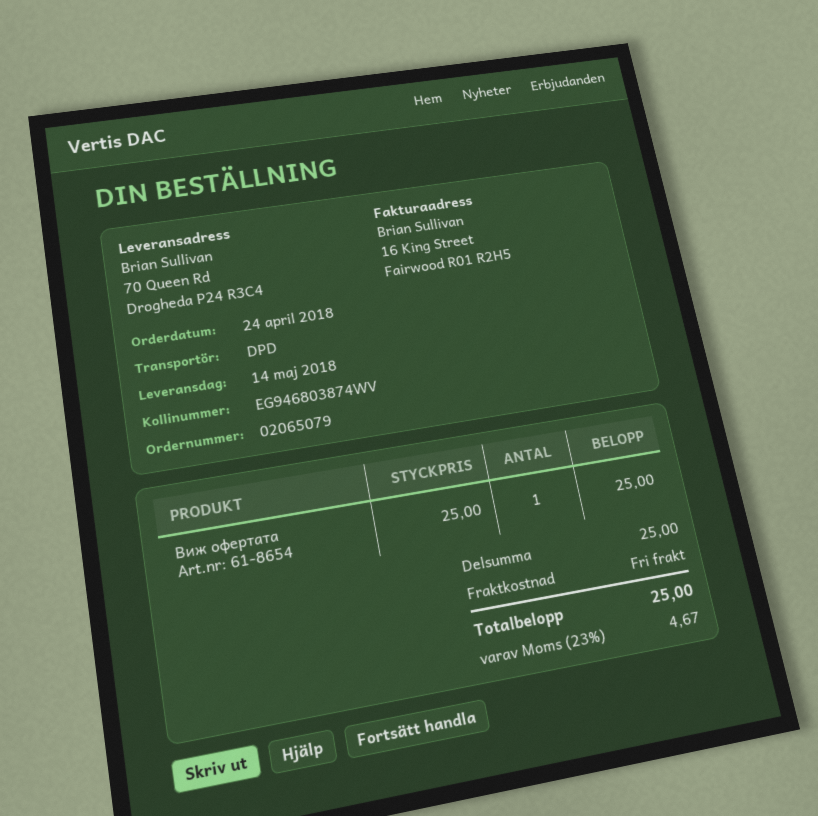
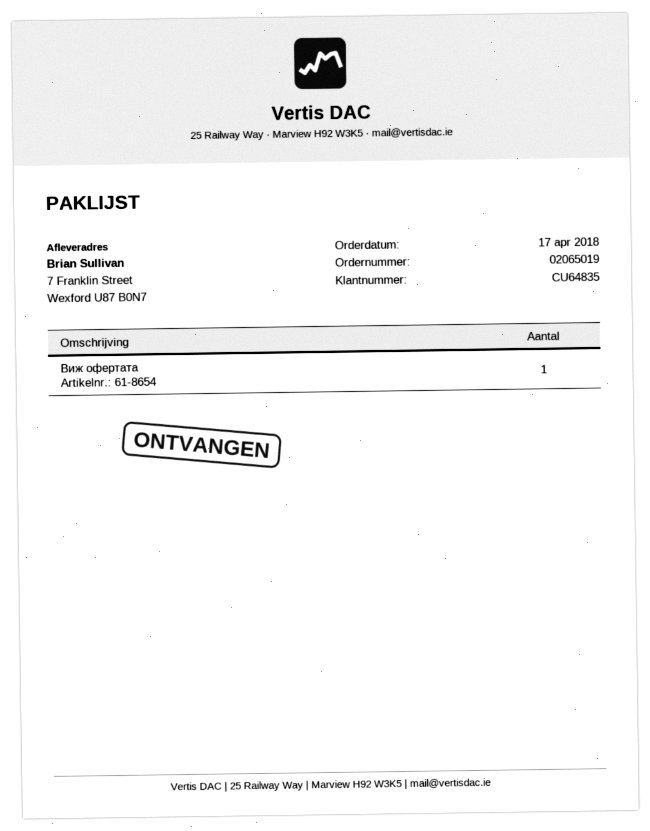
order number: 02065079 -> 02065019
order date: 2018-04-24 -> 2018-04-17
ship to: 70 Queen Rd, Drogheda P24 R3C4 -> 7 Franklin Street, Wexford U87 B0N7

